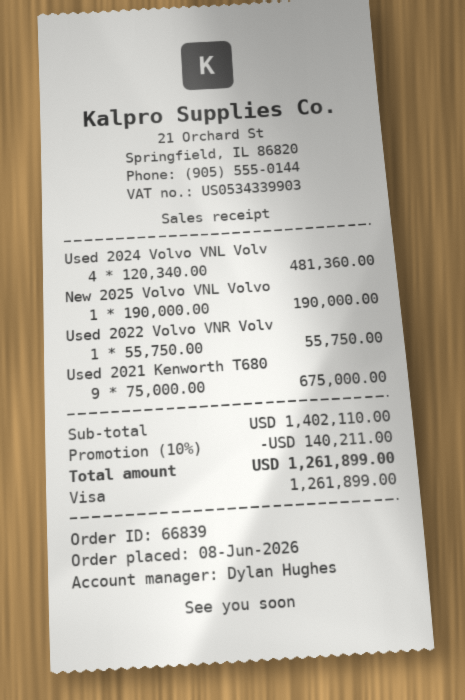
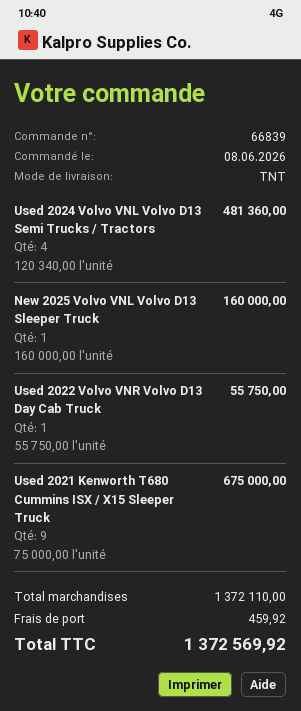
New 2025 Volvo VNL Volvo: 1 x 190000.00 = 190000.00 -> 1 x 160000.00 = 160000.00
subtotal: 1402110.00 -> 1372110.00
discount: 10% = 140211.00 -> none
shipping: none -> 459.92
total: 1261899.00 -> 1372569.92

